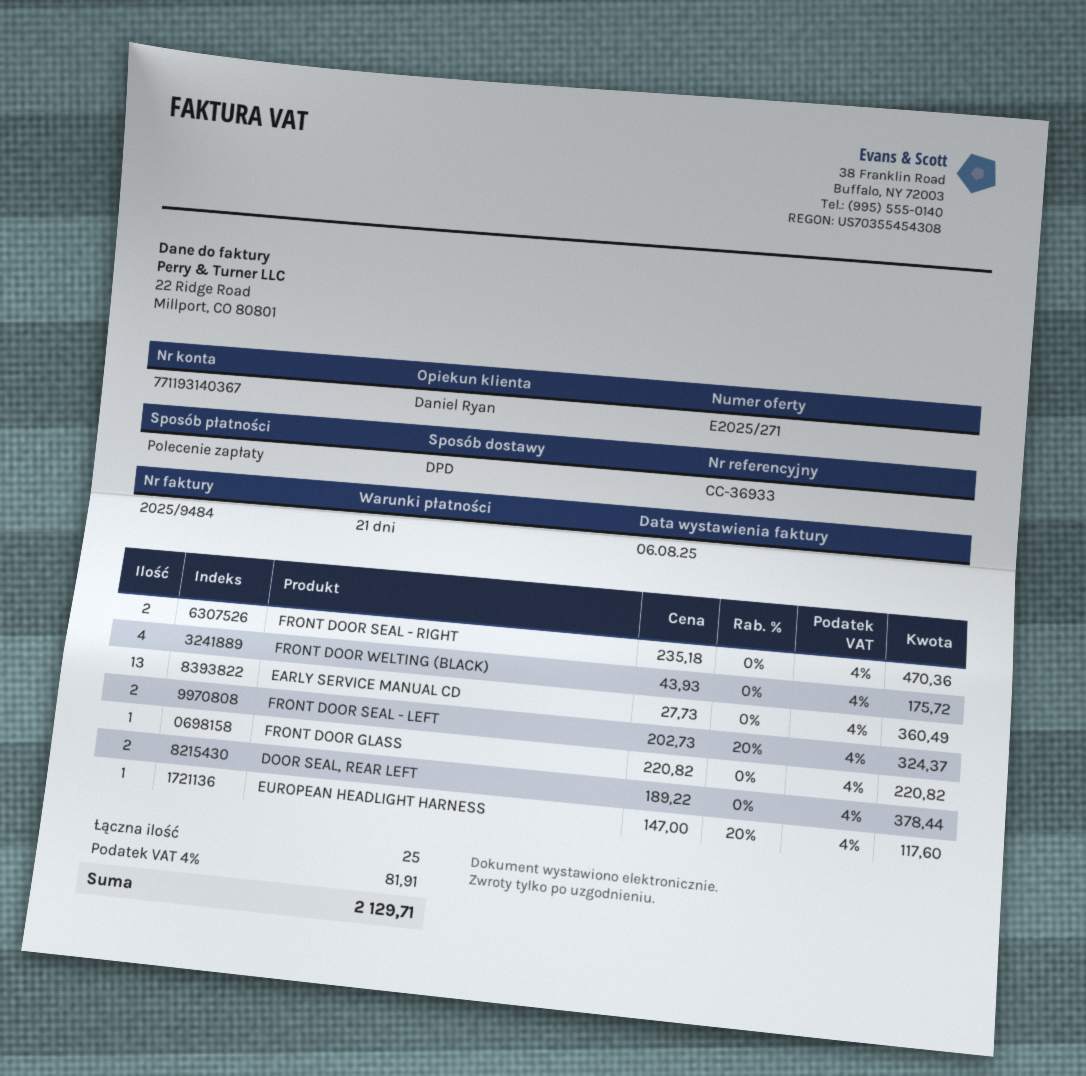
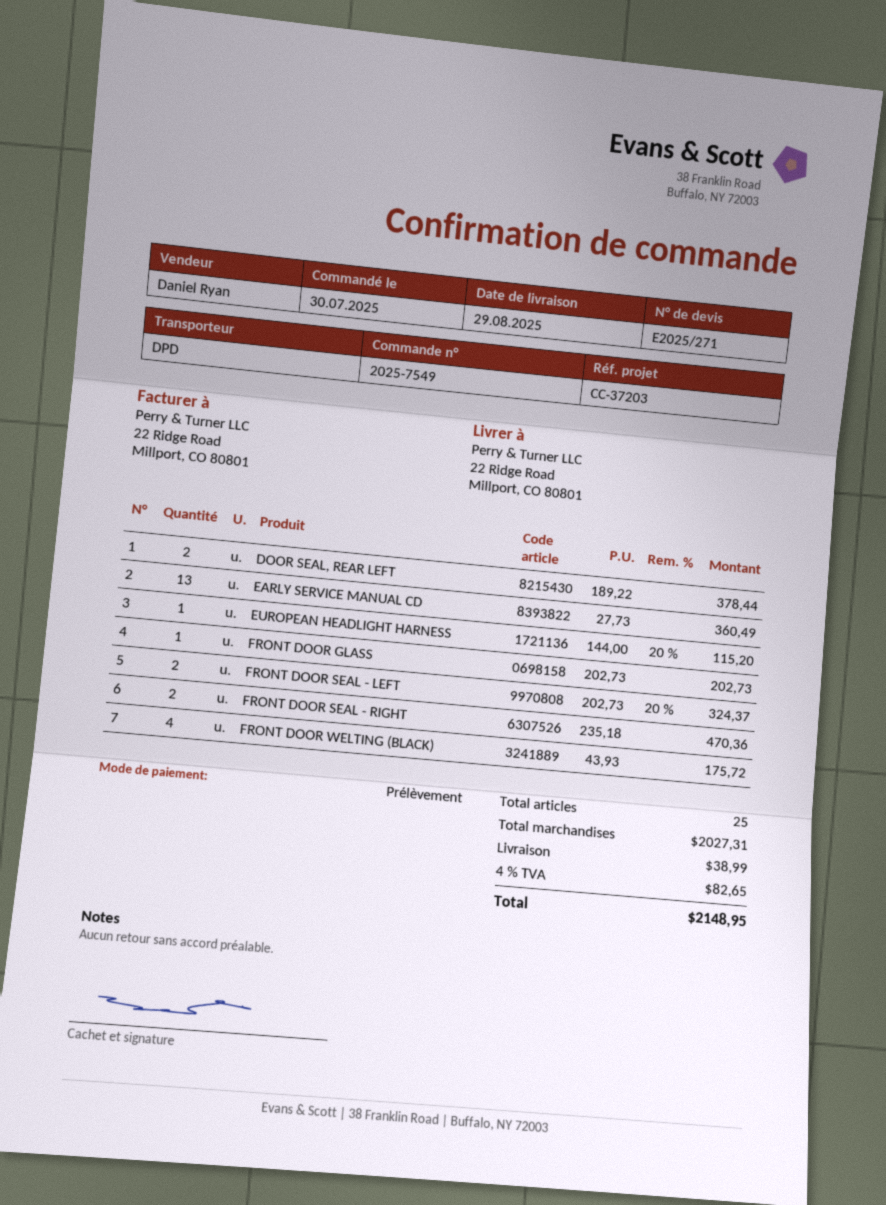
reference: CC-36933 -> CC-37203
FRONT DOOR GLASS: 1 x 220.82 = 220.82 -> 1 x 202.73 = 202.73
EUROPEAN HEADLIGHT HARNESS: 1 x 147.00 - 20% = 117.60 -> 1 x 144.00 - 20% = 115.20
shipping: none -> 38.99
tax: 4% = 81.91 -> 4% = 82.65
total: 2129.71 -> 2148.95

